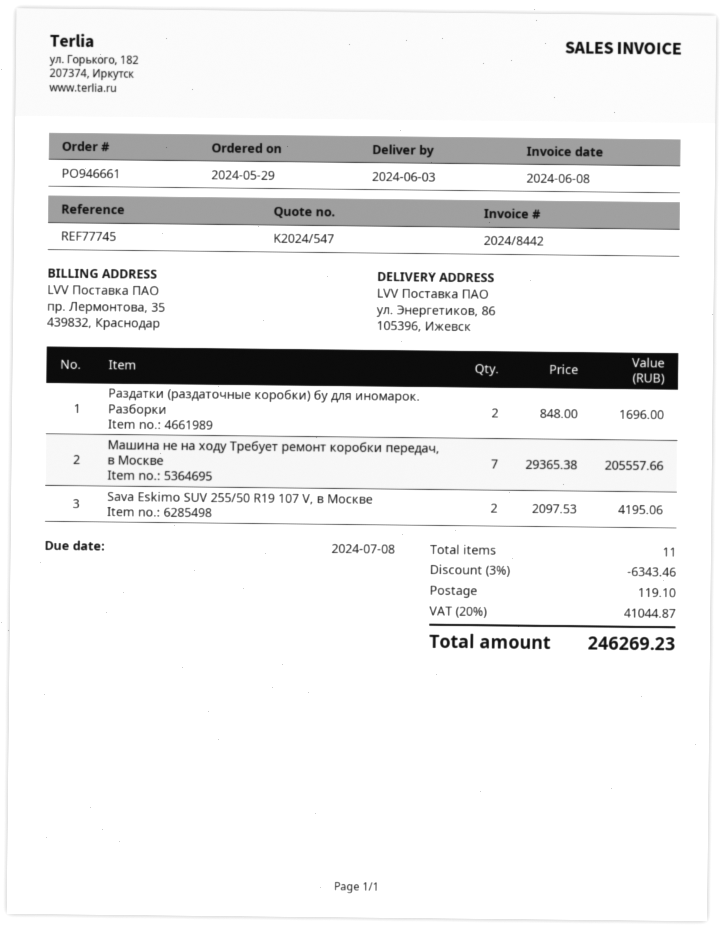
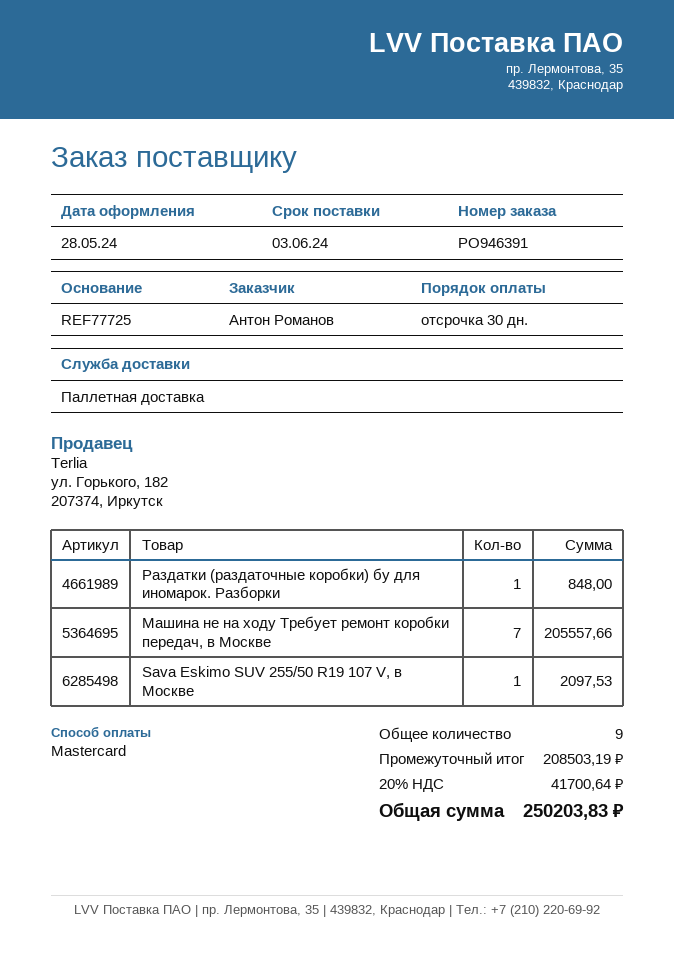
order number: PO946661 -> PO946391
order date: 2024-05-29 -> 2024-05-28
reference: REF77745 -> REF77725
Раздатки (раздаточные коробки) бу для иномарок. Разборки: 2 for 1696.00 -> 1 for 848.00
Sava Eskimo SUV 255/50 R19 107 V, в Москве: 2 for 4195.06 -> 1 for 2097.53
total quantity: 11 -> 9
discount: 3% = 6343.46 -> none
shipping: 119.10 -> none
tax: 20% = 41044.87 -> 20% = 41700.64
total: 246269.23 -> 250203.83

